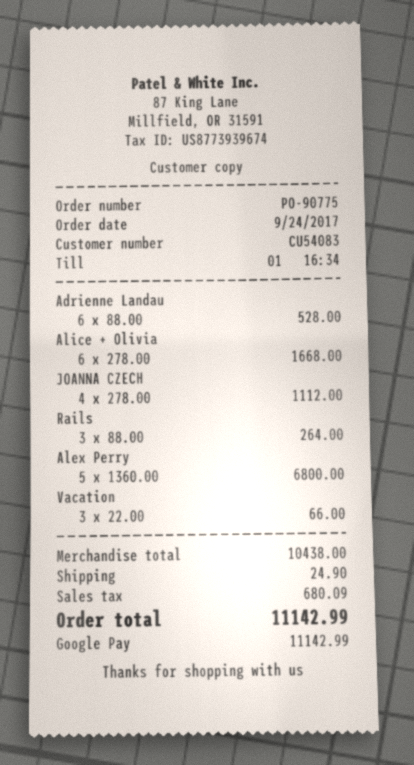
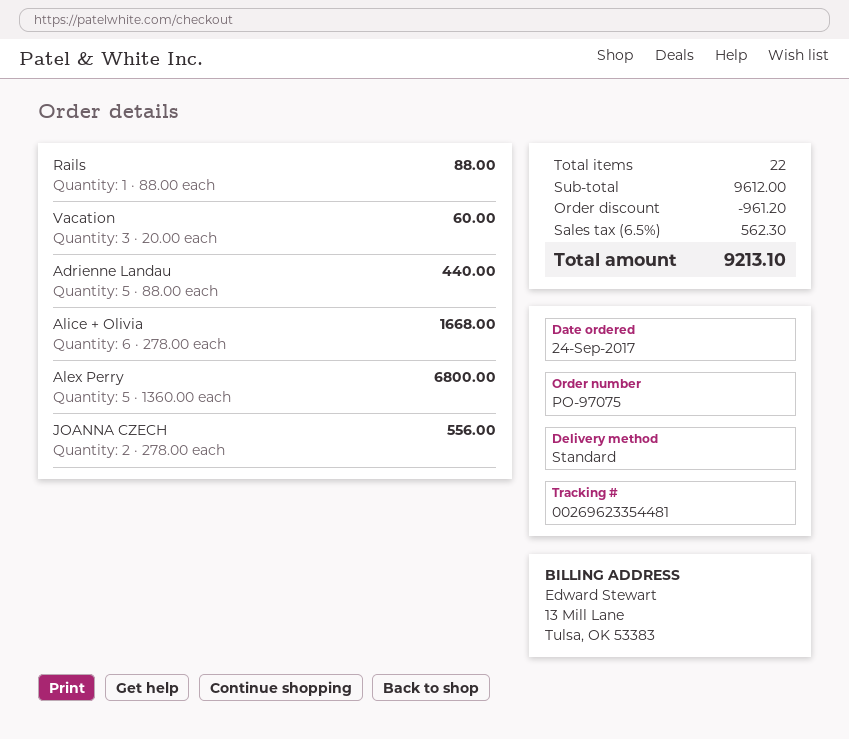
order number: PO-90775 -> PO-97075
Adrienne Landau: 6 x 88.00 = 528.00 -> 5 x 88.00 = 440.00
JOANNA CZECH: 4 x 278.00 = 1112.00 -> 2 x 278.00 = 556.00
Rails: 3 x 88.00 = 264.00 -> 1 x 88.00 = 88.00
Vacation: 3 x 22.00 = 66.00 -> 3 x 20.00 = 60.00
subtotal: 10438.00 -> 9612.00
discount: none -> 961.20
shipping: 24.90 -> none
tax: 680.09 -> 562.30
total: 11142.99 -> 9213.10

